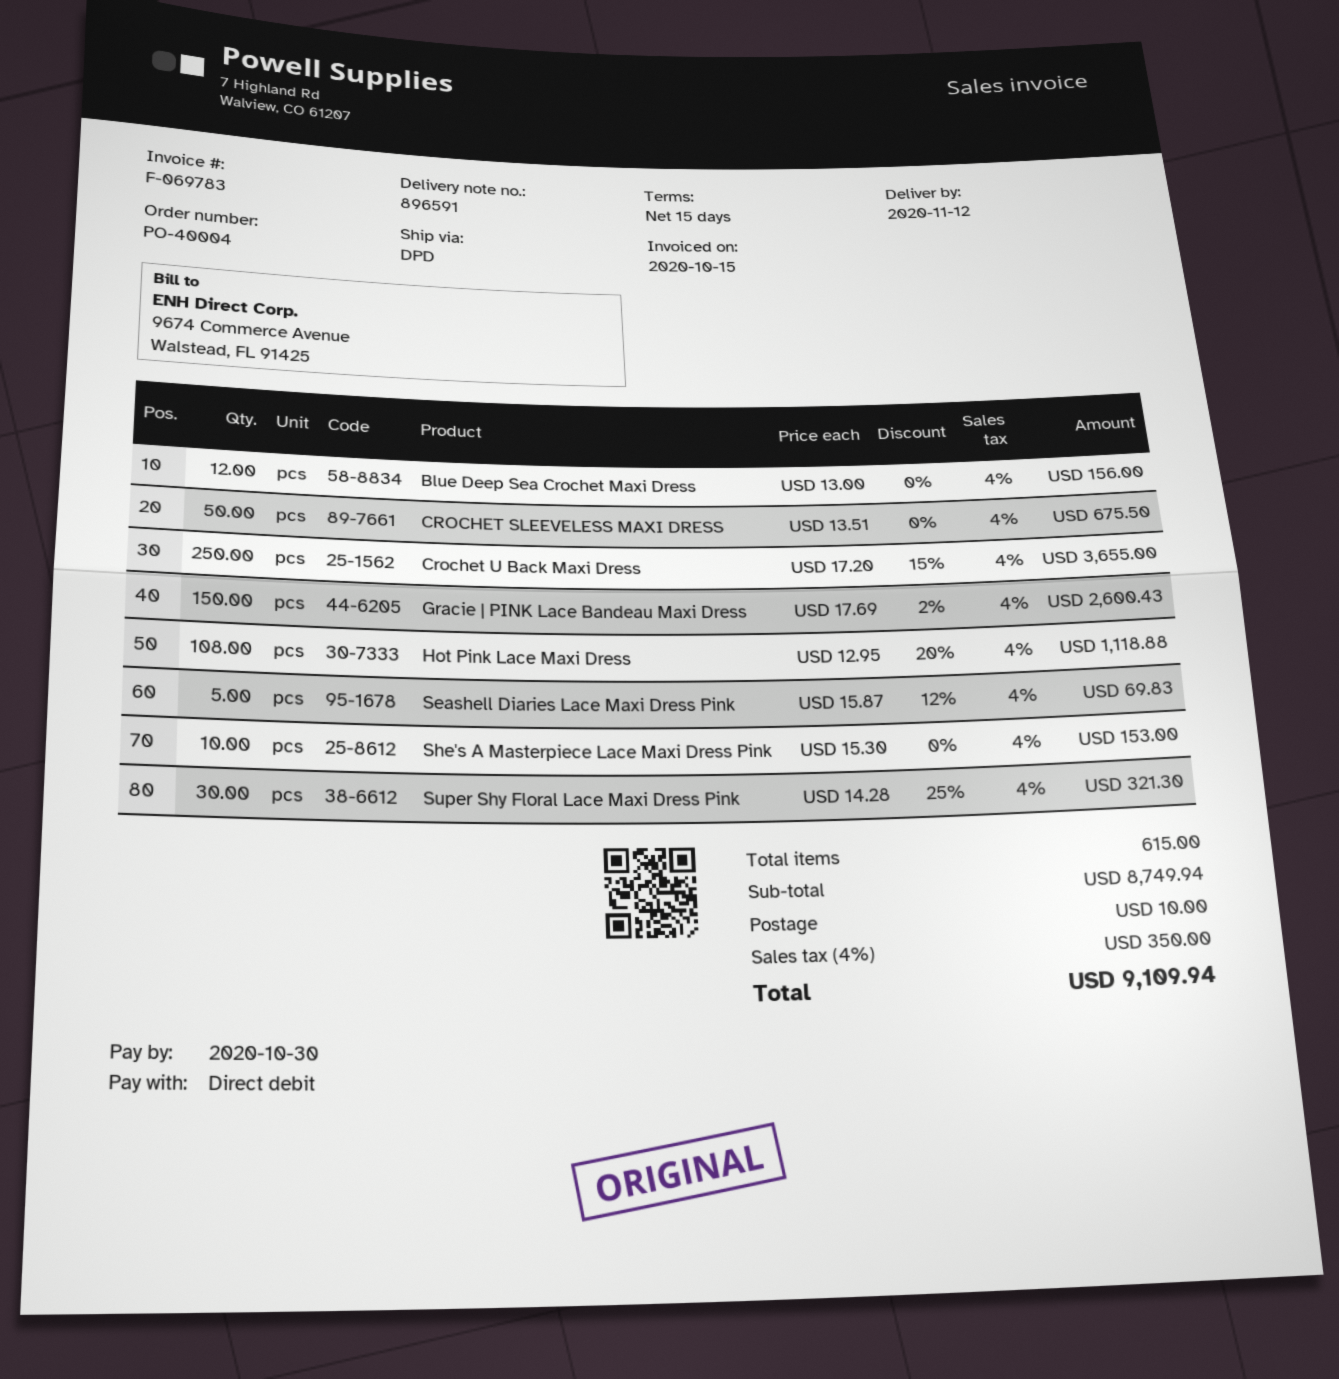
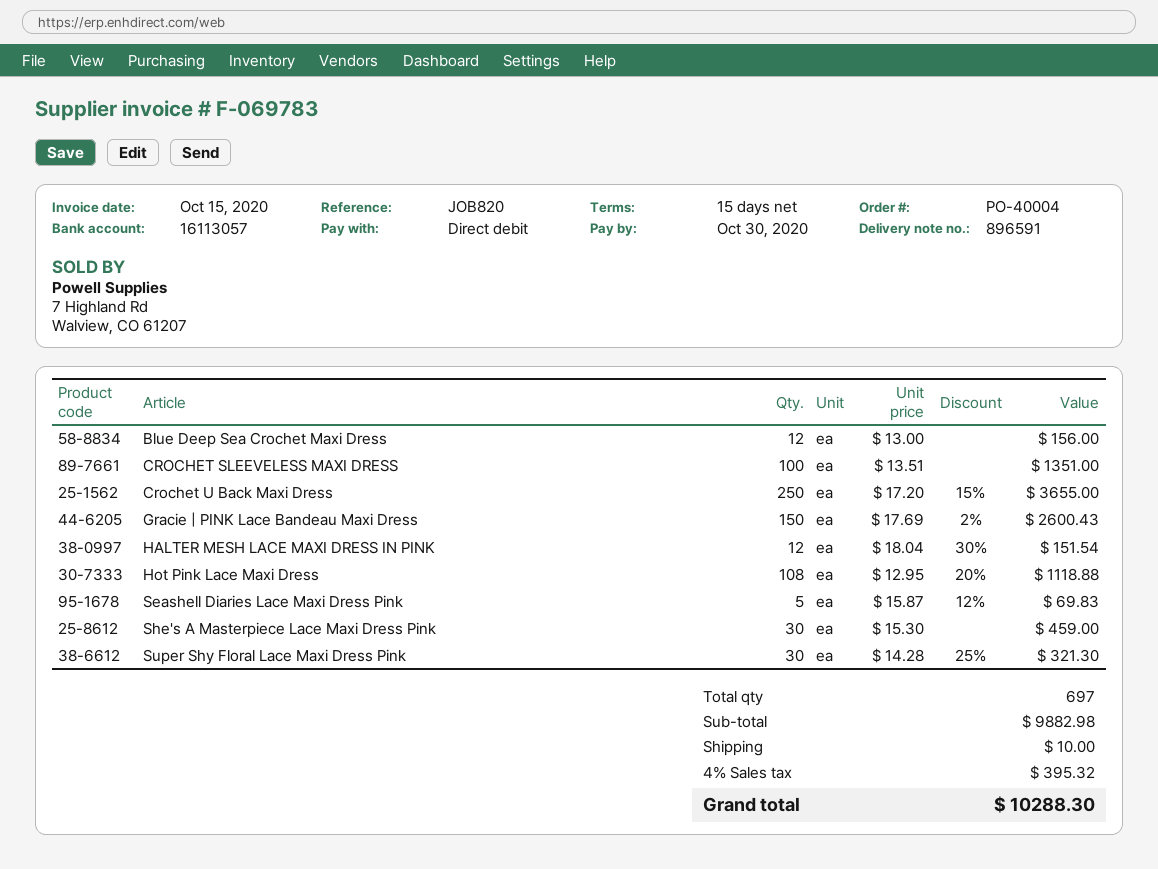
CROCHET SLEEVELESS MAXI DRESS: 50 x 13.51 = 675.50 -> 100 x 13.51 = 1351.00
She's A Masterpiece Lace Maxi Dress Pink: 10 x 15.30 = 153.00 -> 30 x 15.30 = 459.00
HALTER MESH LACE MAXI DRESS IN PINK: none -> 12 x 18.04 - 30% = 151.54
total quantity: 615 -> 697
subtotal: 8749.94 -> 9882.98
tax: 4% = 350.00 -> 4% = 395.32
total: 9109.94 -> 10288.30

